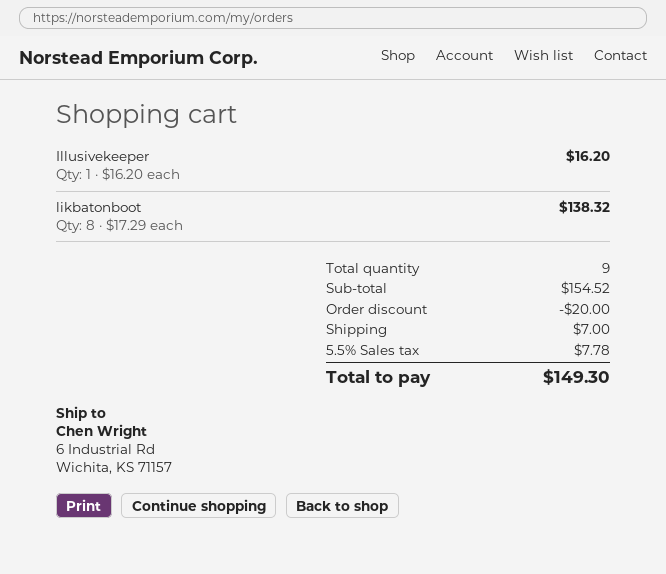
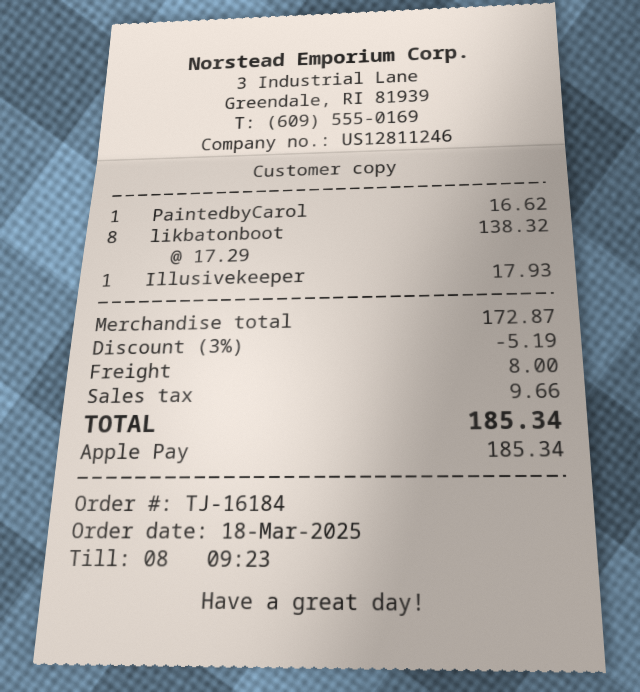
Illusivekeeper: 1 x 16.20 = 16.20 -> 1 x 17.93 = 17.93
PaintedbyCarol: none -> 1 x 16.62 = 16.62
subtotal: 154.52 -> 172.87
discount: 20.00 -> 5.19
shipping: 7.00 -> 8.00
tax: 7.78 -> 9.66
total: 149.30 -> 185.34

